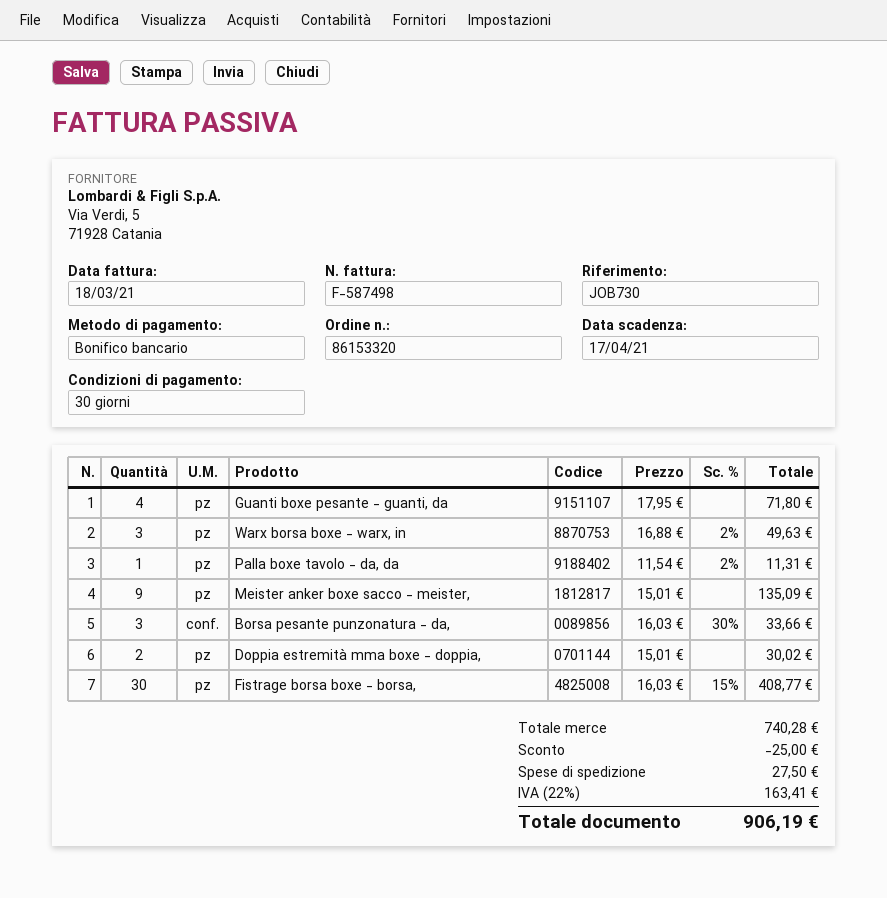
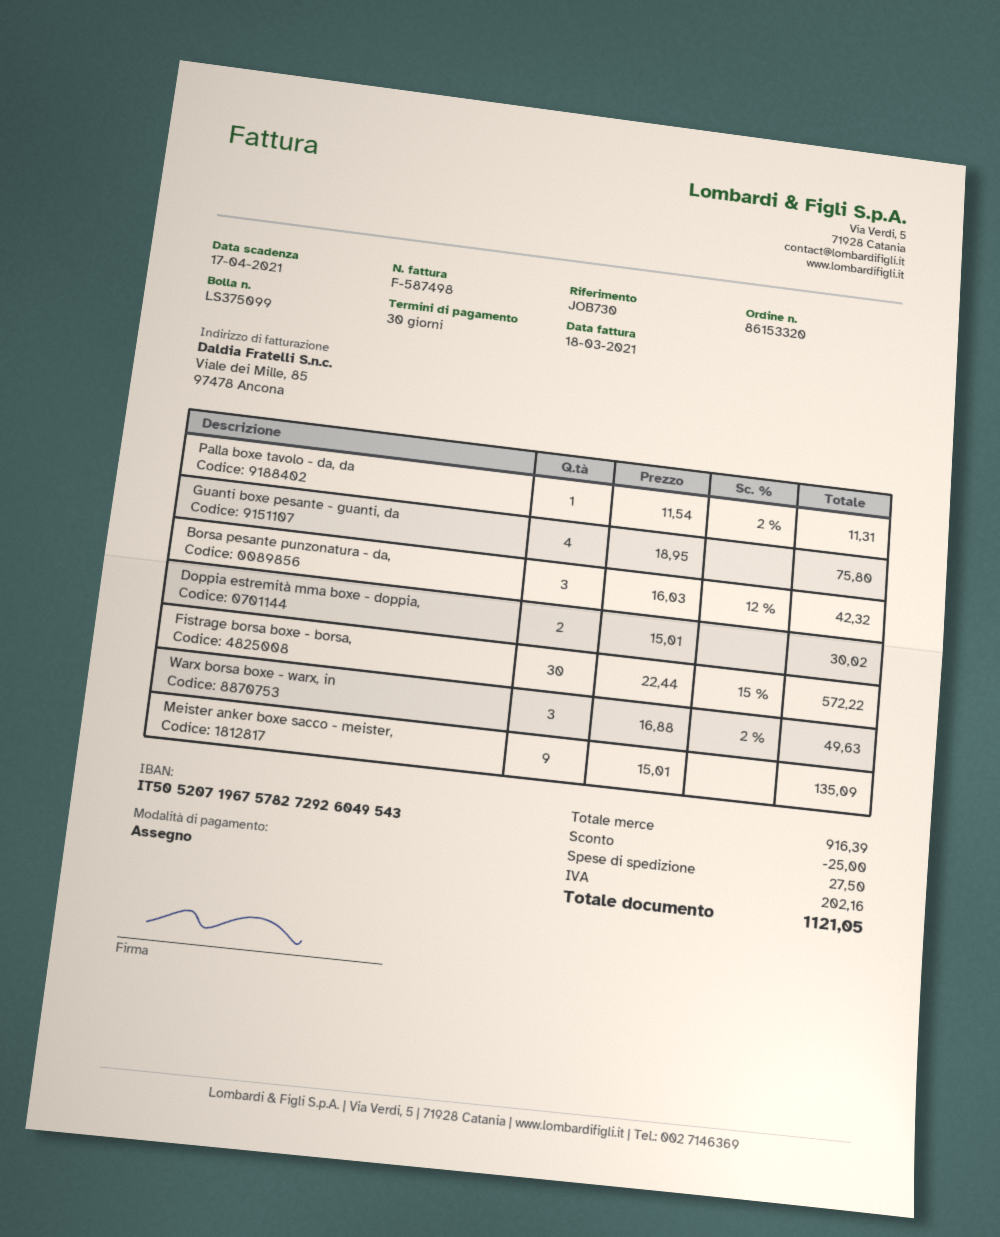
payment method: bank transfer -> cheque
Guanti boxe pesante - guanti, da: 4 x 17.95 = 71.80 -> 4 x 18.95 = 75.80
Borsa pesante punzonatura - da,: 3 x 16.03 - 30% = 33.66 -> 3 x 16.03 - 12% = 42.32
Fistrage borsa boxe - borsa,: 30 x 16.03 - 15% = 408.77 -> 30 x 22.44 - 15% = 572.22
subtotal: 740.28 -> 916.39
tax: 163.41 -> 202.16
total: 906.19 -> 1121.05

